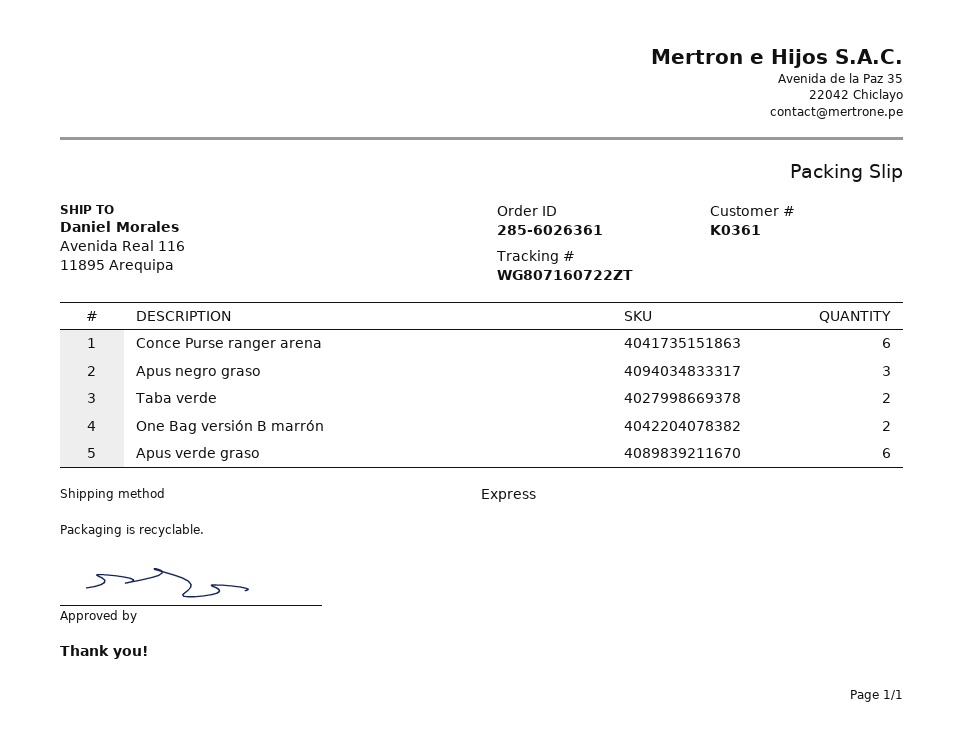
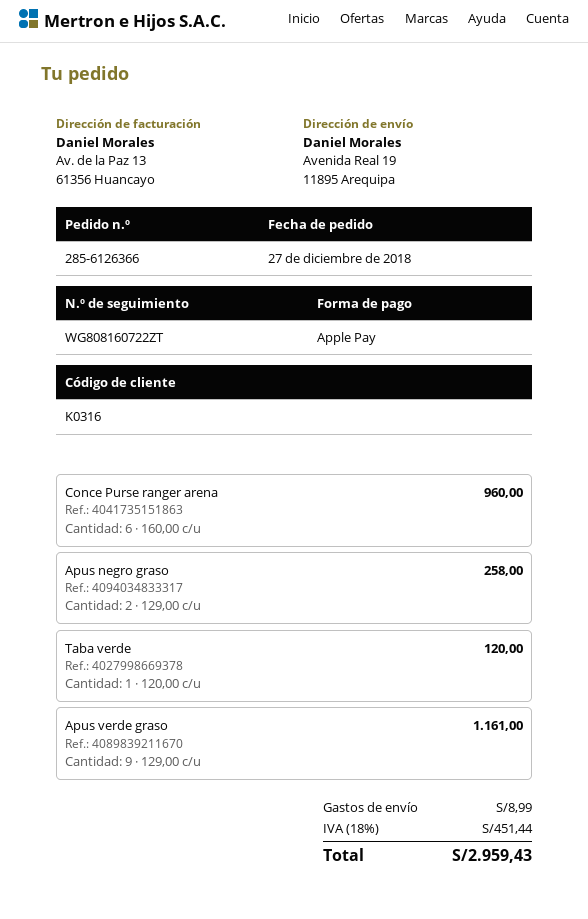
order number: 285-6026361 -> 285-6126366
customer number: K0361 -> K0316
tracking number: WG807160722ZT -> WG808160722ZT
ship to: Avenida Real 116, 11895 Arequipa -> Avenida Real 19, 11895 Arequipa
Apus negro graso: 3 -> 2
Taba verde: 2 -> 1
One Bag versión B marrón: 2 -> none
Apus verde graso: 6 -> 9

